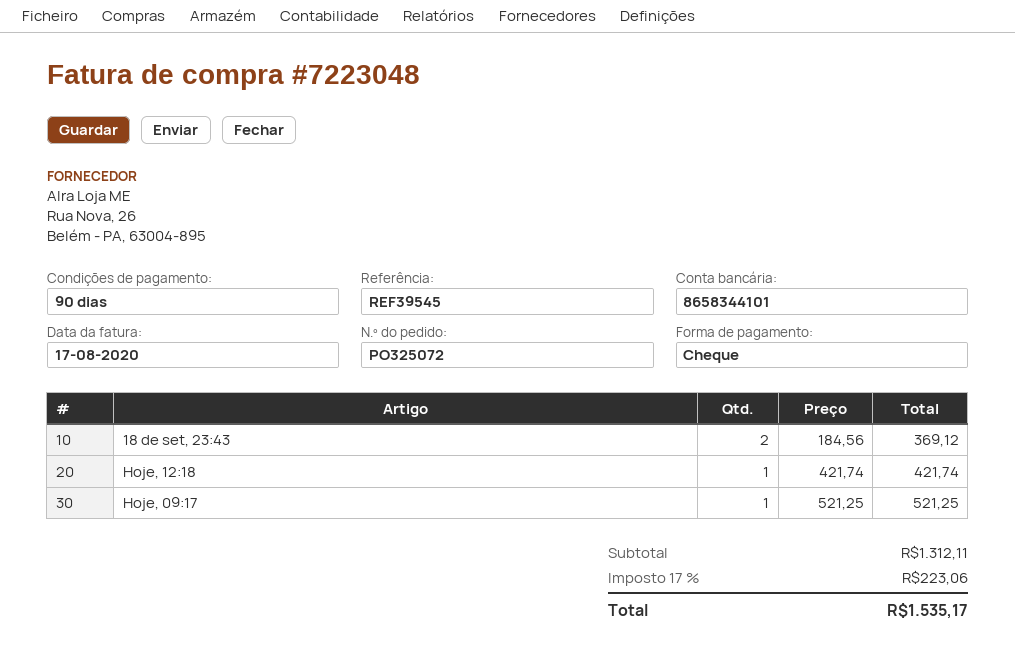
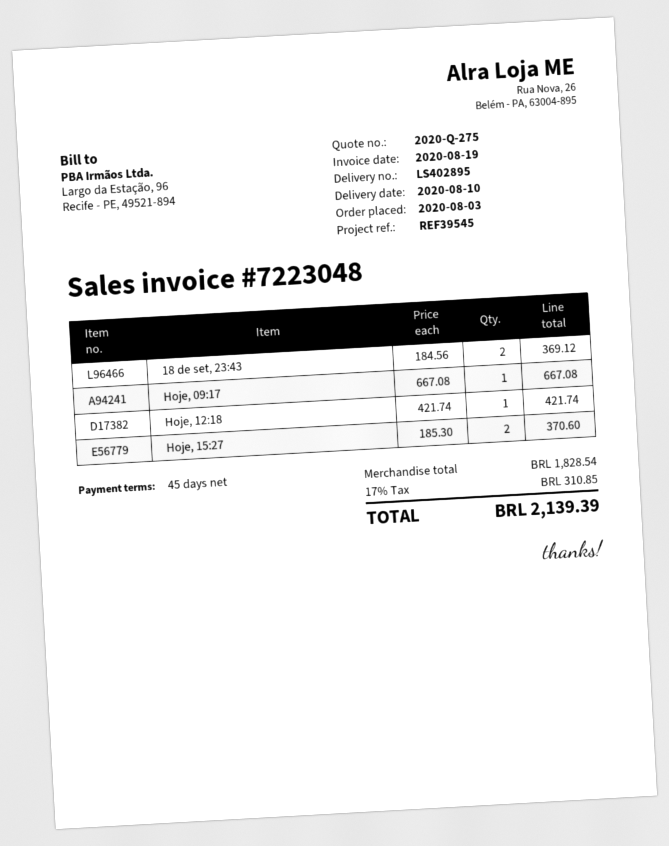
invoice date: 2020-08-17 -> 2020-08-19
payment terms: 90 days -> 45 days
Hoje, 09:17: 1 x 521.25 = 521.25 -> 1 x 667.08 = 667.08
Hoje, 15:27: none -> 2 x 185.30 = 370.60
subtotal: 1312.11 -> 1828.54
tax: 17% = 223.06 -> 17% = 310.85
total: 1535.17 -> 2139.39

